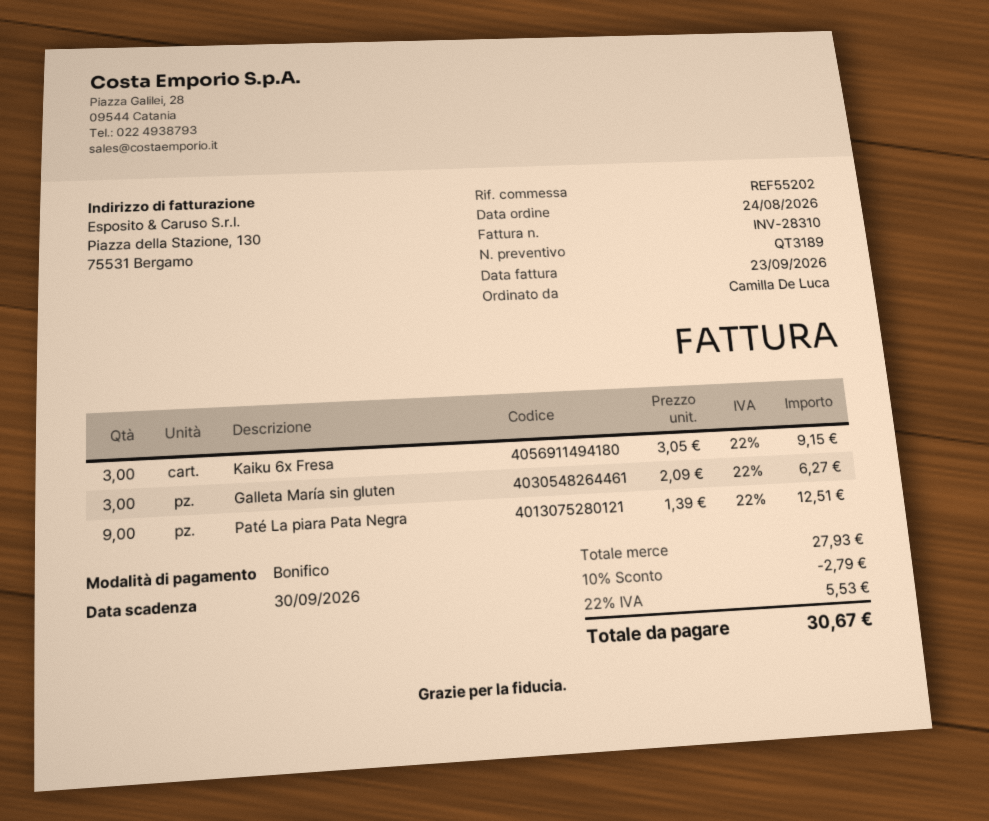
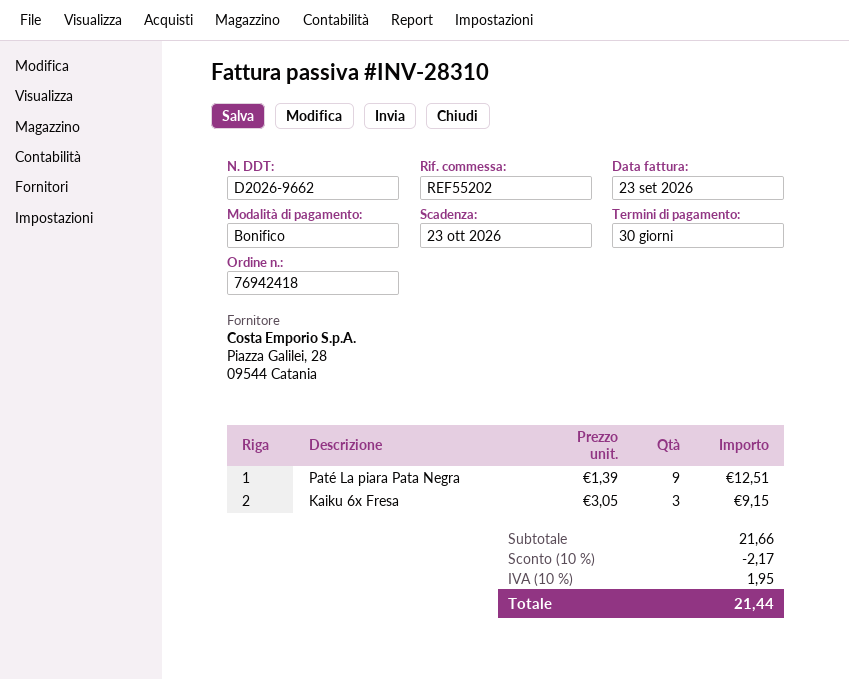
due date: 2026-09-30 -> 2026-10-23
Galleta María sin gluten: 3 x 2.09 = 6.27 -> none
subtotal: 27.93 -> 21.66
discount: 10% = 2.79 -> 10% = 2.17
tax: 22% = 5.53 -> 10% = 1.95
total: 30.67 -> 21.44

